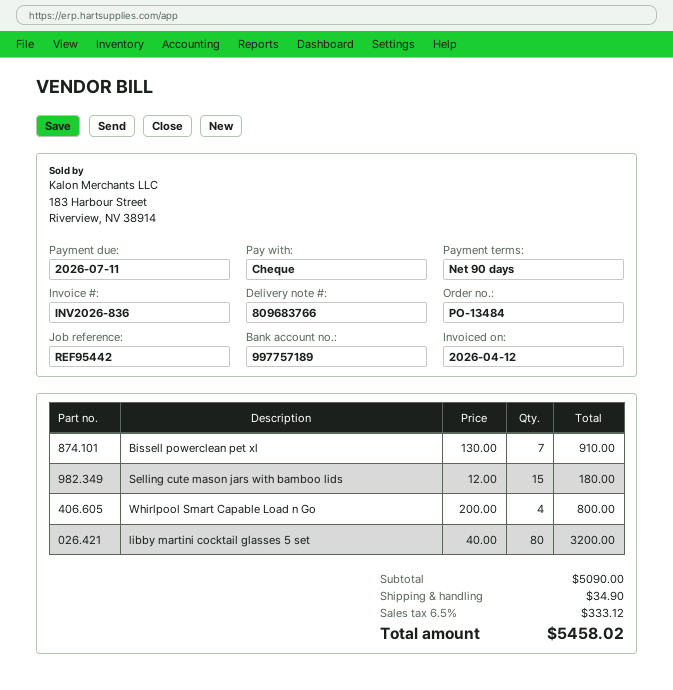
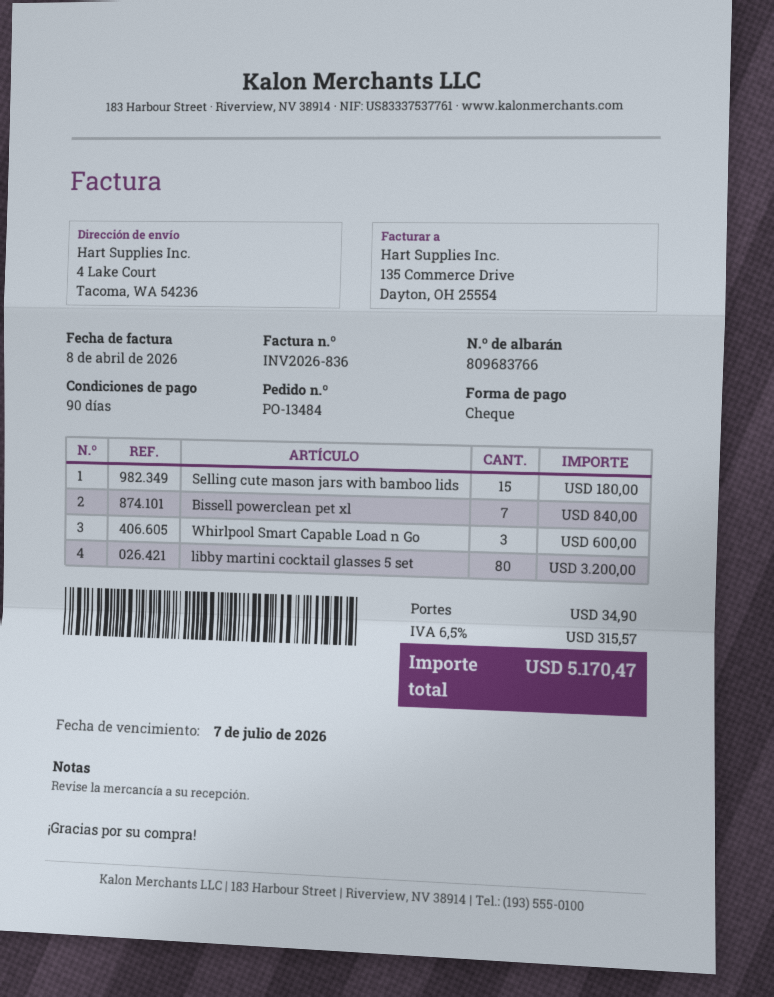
invoice date: 2026-04-12 -> 2026-04-08
due date: 2026-07-11 -> 2026-07-07
Bissell powerclean pet xl: 7 for 910.00 -> 7 for 840.00
Whirlpool Smart Capable Load n Go: 4 for 800.00 -> 3 for 600.00
tax: 6.5% = 333.12 -> 6.5% = 315.57
total: 5458.02 -> 5170.47

